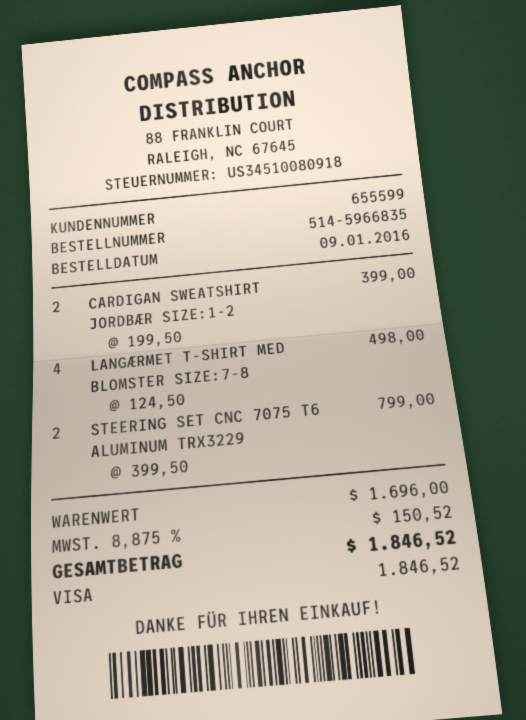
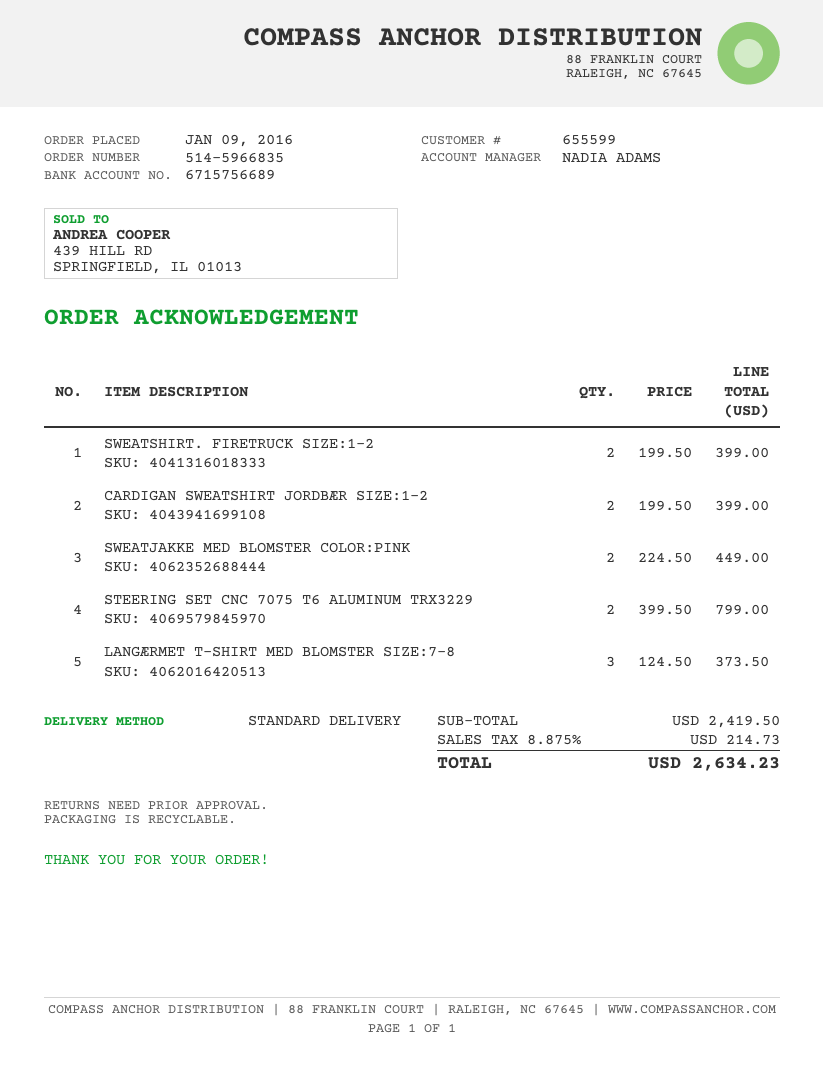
LANGÆRMET T-SHIRT MED BLOMSTER SIZE:7-8: 4 x 124.50 = 498.00 -> 3 x 124.50 = 373.50
SWEATSHIRT. FIRETRUCK SIZE:1-2: none -> 2 x 199.50 = 399.00
SWEATJAKKE MED BLOMSTER COLOR:PINK: none -> 2 x 224.50 = 449.00
subtotal: 1696.00 -> 2419.50
tax: 8.875% = 150.52 -> 8.875% = 214.73
total: 1846.52 -> 2634.23

